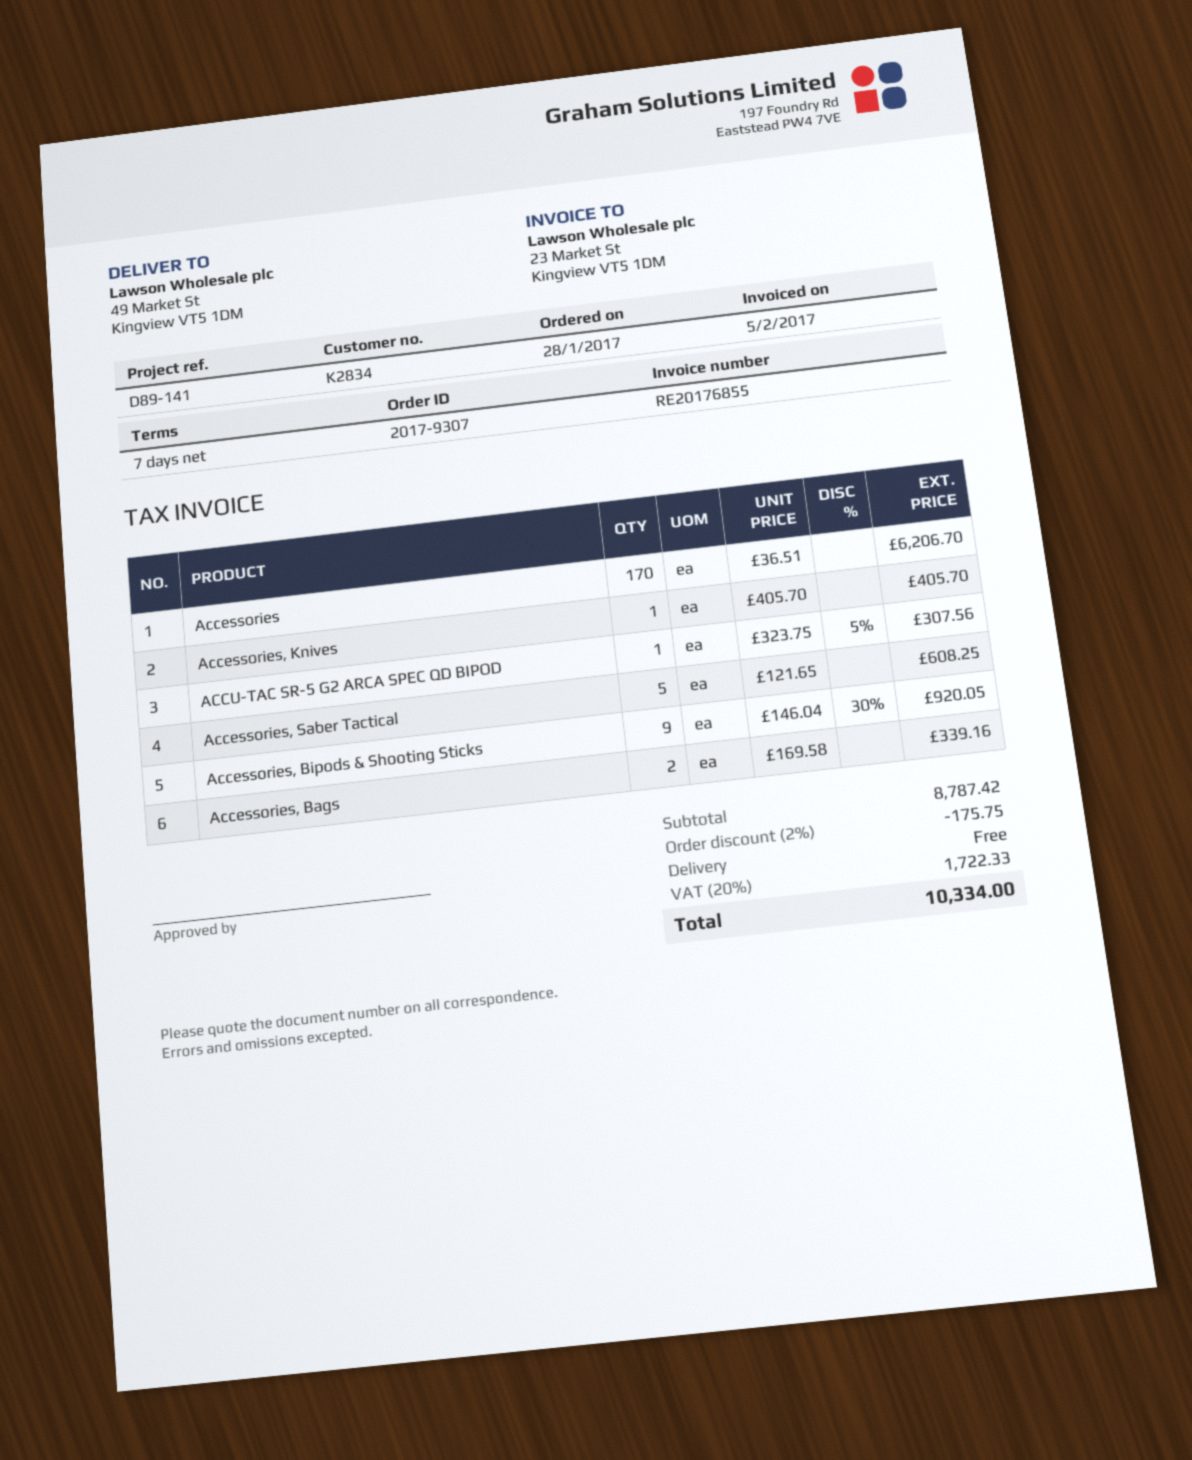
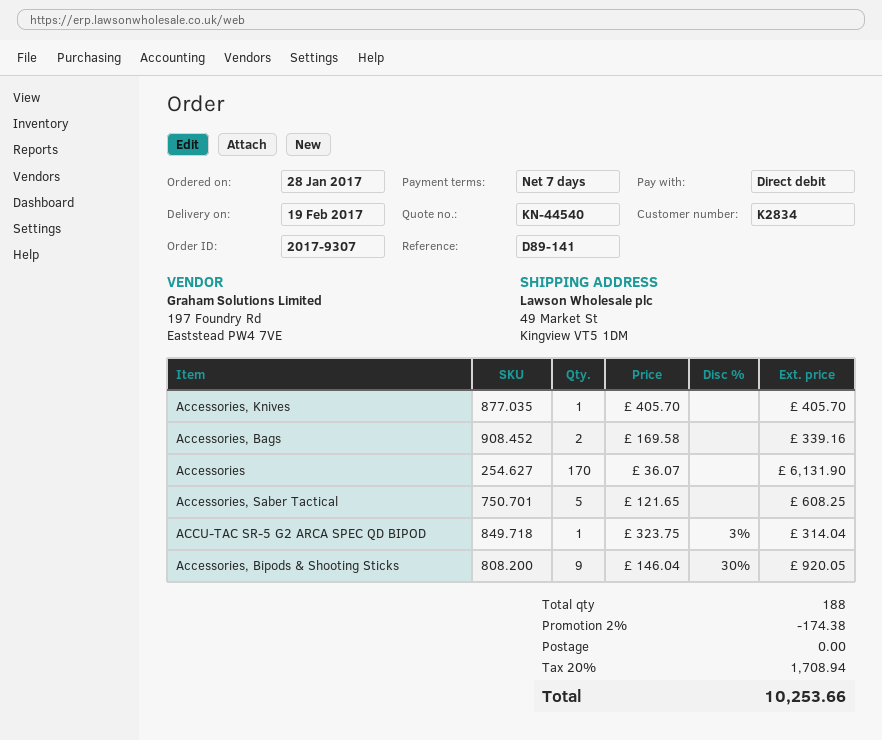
Accessories: 170 x 36.51 = 6206.70 -> 170 x 36.07 = 6131.90
ACCU-TAC SR-5 G2 ARCA SPEC QD BIPOD: 1 x 323.75 - 5% = 307.56 -> 1 x 323.75 - 3% = 314.04
discount: 2% = 175.75 -> 2% = 174.38
tax: 20% = 1722.33 -> 20% = 1708.94
total: 10334.00 -> 10253.66

